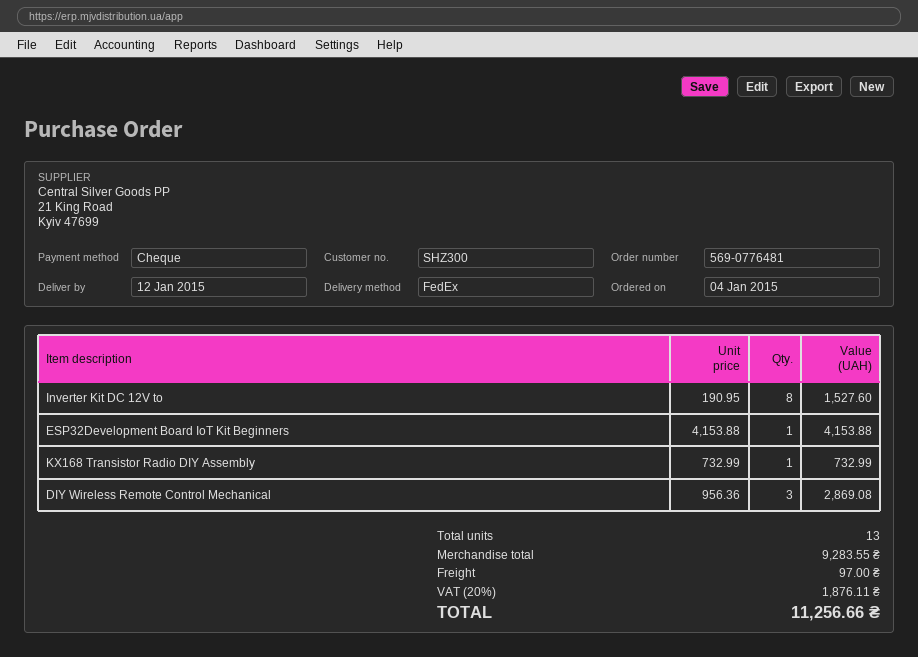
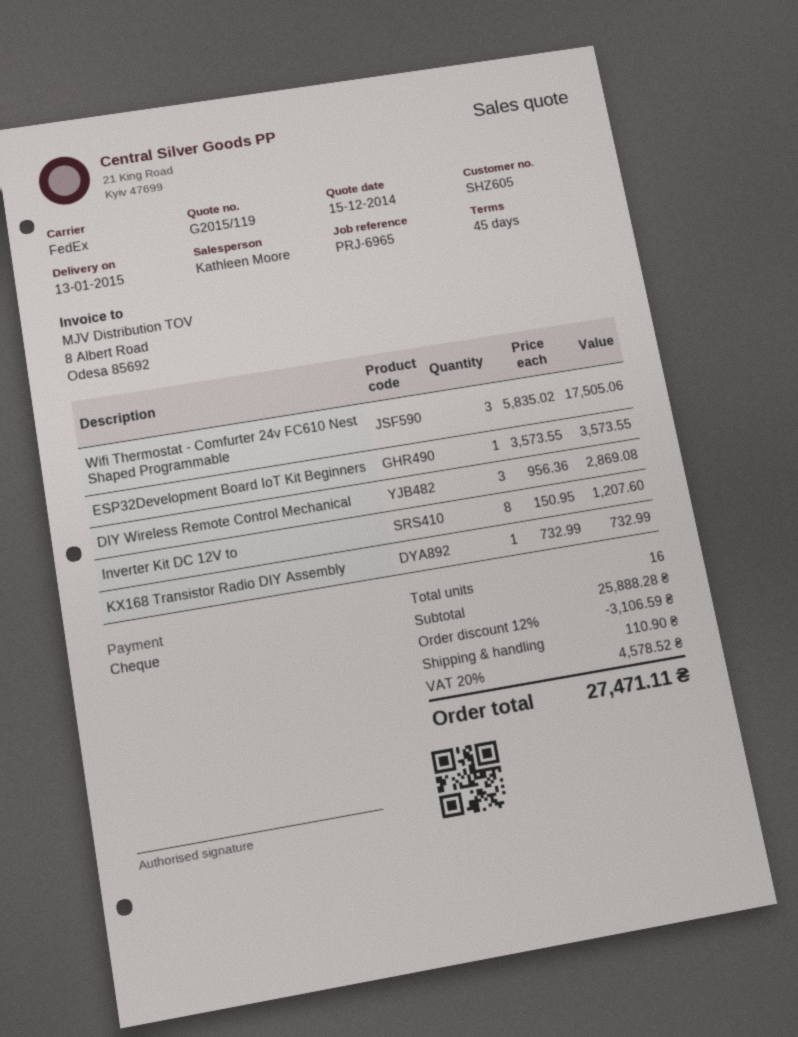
delivery date: 2015-01-12 -> 2015-01-13
customer number: SHZ300 -> SHZ605
Inverter Kit DC 12V to: 8 x 190.95 = 1527.60 -> 8 x 150.95 = 1207.60
ESP32Development Board IoT Kit Beginners: 1 x 4153.88 = 4153.88 -> 1 x 3573.55 = 3573.55
Wifi Thermostat - Comfurter 24v FC610 Nest Shaped Programmable: none -> 3 x 5835.02 = 17505.06
total quantity: 13 -> 16
subtotal: 9283.55 -> 25888.28
discount: none -> 12% = 3106.59
shipping: 97.00 -> 110.90
tax: 20% = 1876.11 -> 20% = 4578.52
total: 11256.66 -> 27471.11

